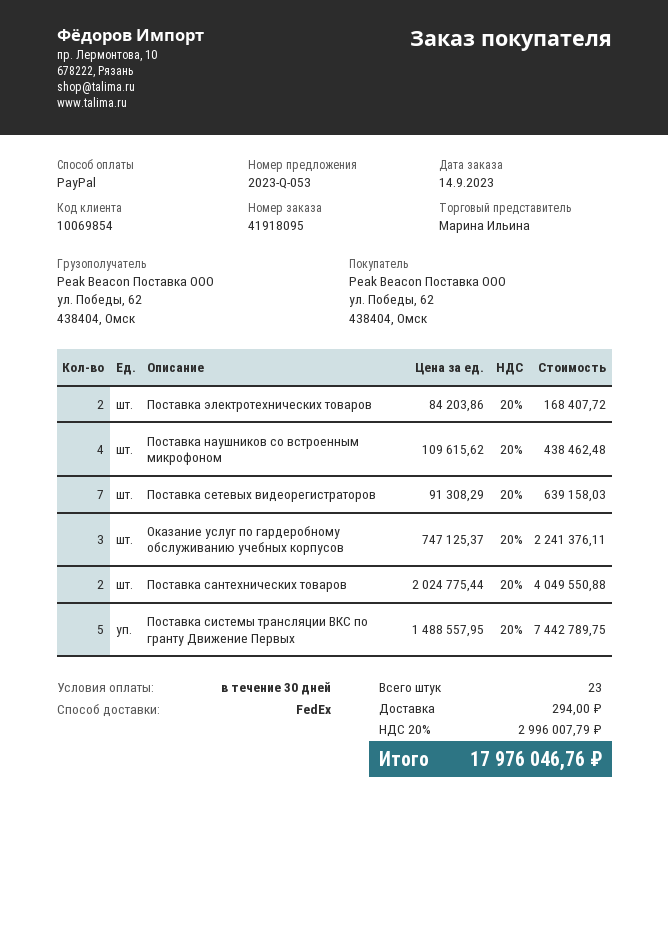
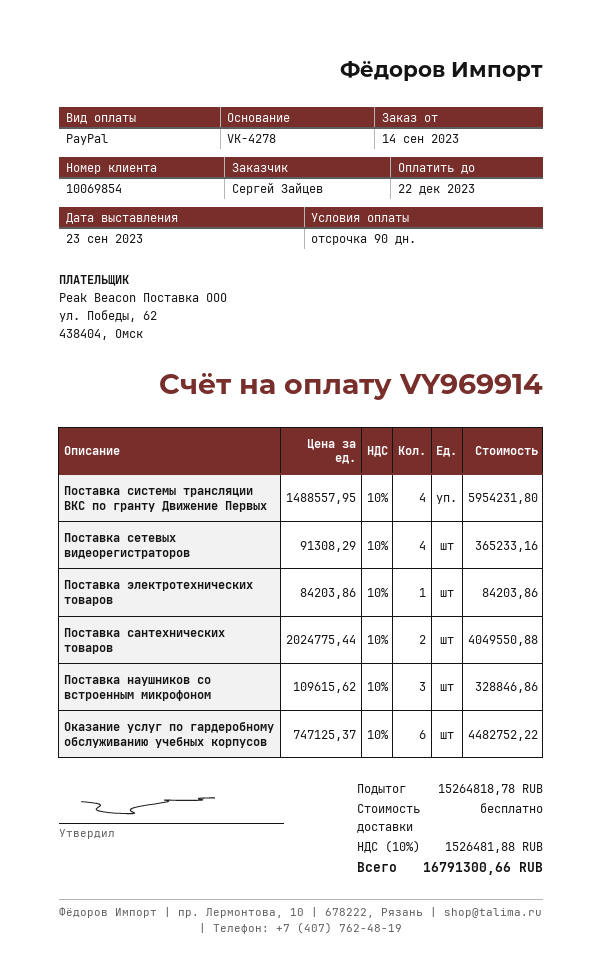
payment terms: 30 days -> 90 days
Поставка электротехнических товаров: 2 x 84203.86 = 168407.72 -> 1 x 84203.86 = 84203.86
Поставка наушников со встроенным микрофоном: 4 x 109615.62 = 438462.48 -> 3 x 109615.62 = 328846.86
Поставка сетевых видеорегистраторов: 7 x 91308.29 = 639158.03 -> 4 x 91308.29 = 365233.16
Оказание услуг по гардеробному обслуживанию учебных корпусов: 3 x 747125.37 = 2241376.11 -> 6 x 747125.37 = 4482752.22
Поставка системы трансляции ВКС по гранту Движение Первых: 5 x 1488557.95 = 7442789.75 -> 4 x 1488557.95 = 5954231.80
shipping: 294.00 -> 0.00
tax: 20% = 2996007.79 -> 10% = 1526481.88
total: 17976046.76 -> 16791300.66

